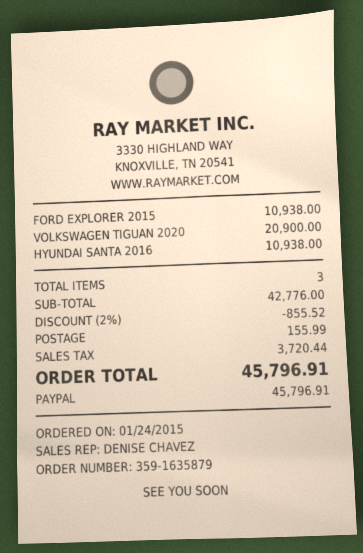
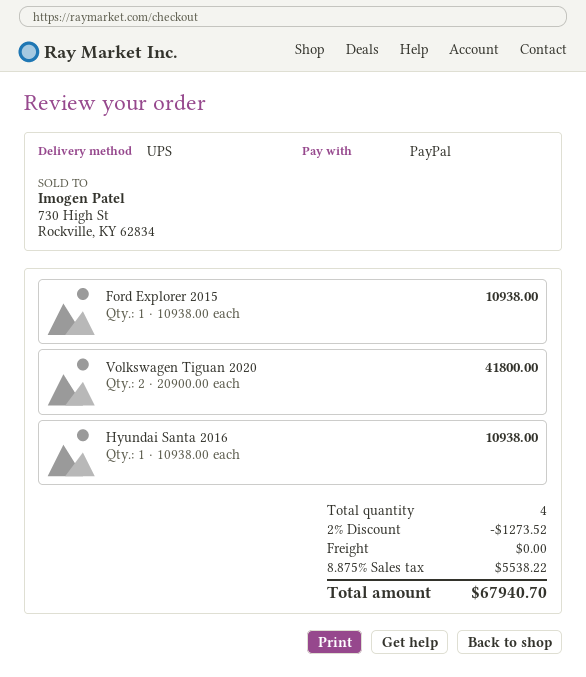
VOLKSWAGEN TIGUAN 2020: 1 x 20900.00 = 20900.00 -> 2 x 20900.00 = 41800.00
total quantity: 3 -> 4
discount: 2% = 855.52 -> 2% = 1273.52
shipping: 155.99 -> 0.00
tax: 3720.44 -> 5538.22
total: 45796.91 -> 67940.70

